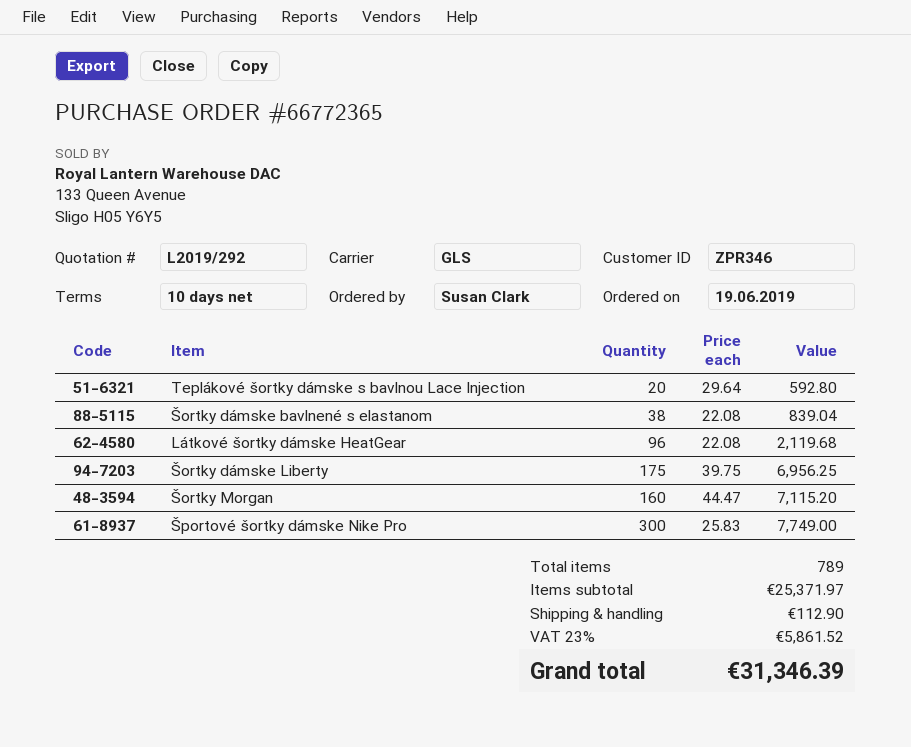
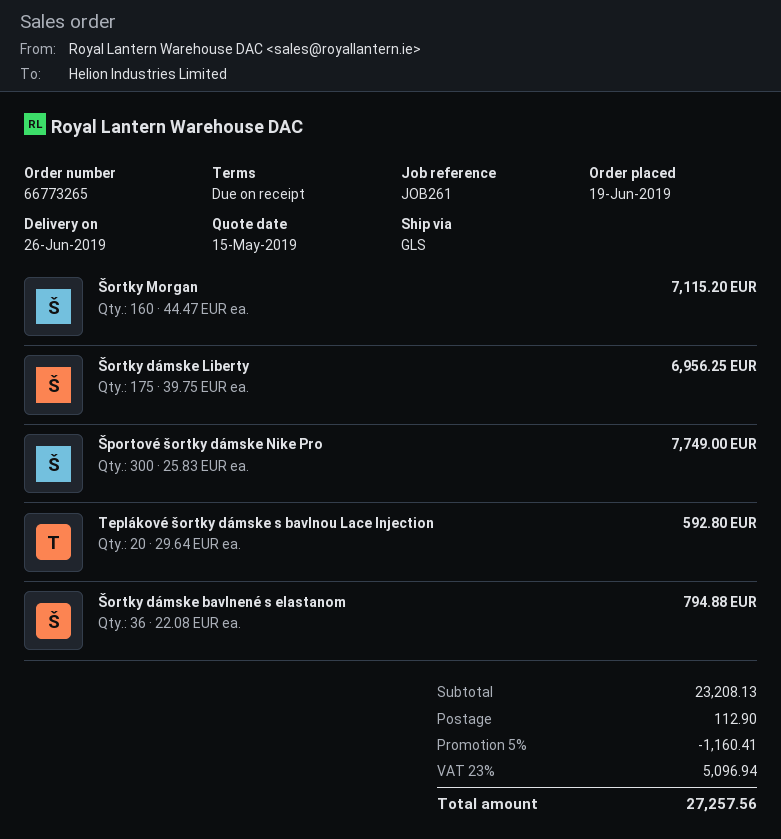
order number: 66772365 -> 66773265
payment terms: 10 days -> on receipt
Šortky dámske bavlnené s elastanom: 38 x 22.08 = 839.04 -> 36 x 22.08 = 794.88
Látkové šortky dámske HeatGear: 96 x 22.08 = 2119.68 -> none
subtotal: 25371.97 -> 23208.13
discount: none -> 5% = 1160.41
tax: 23% = 5861.52 -> 23% = 5096.94
total: 31346.39 -> 27257.56

